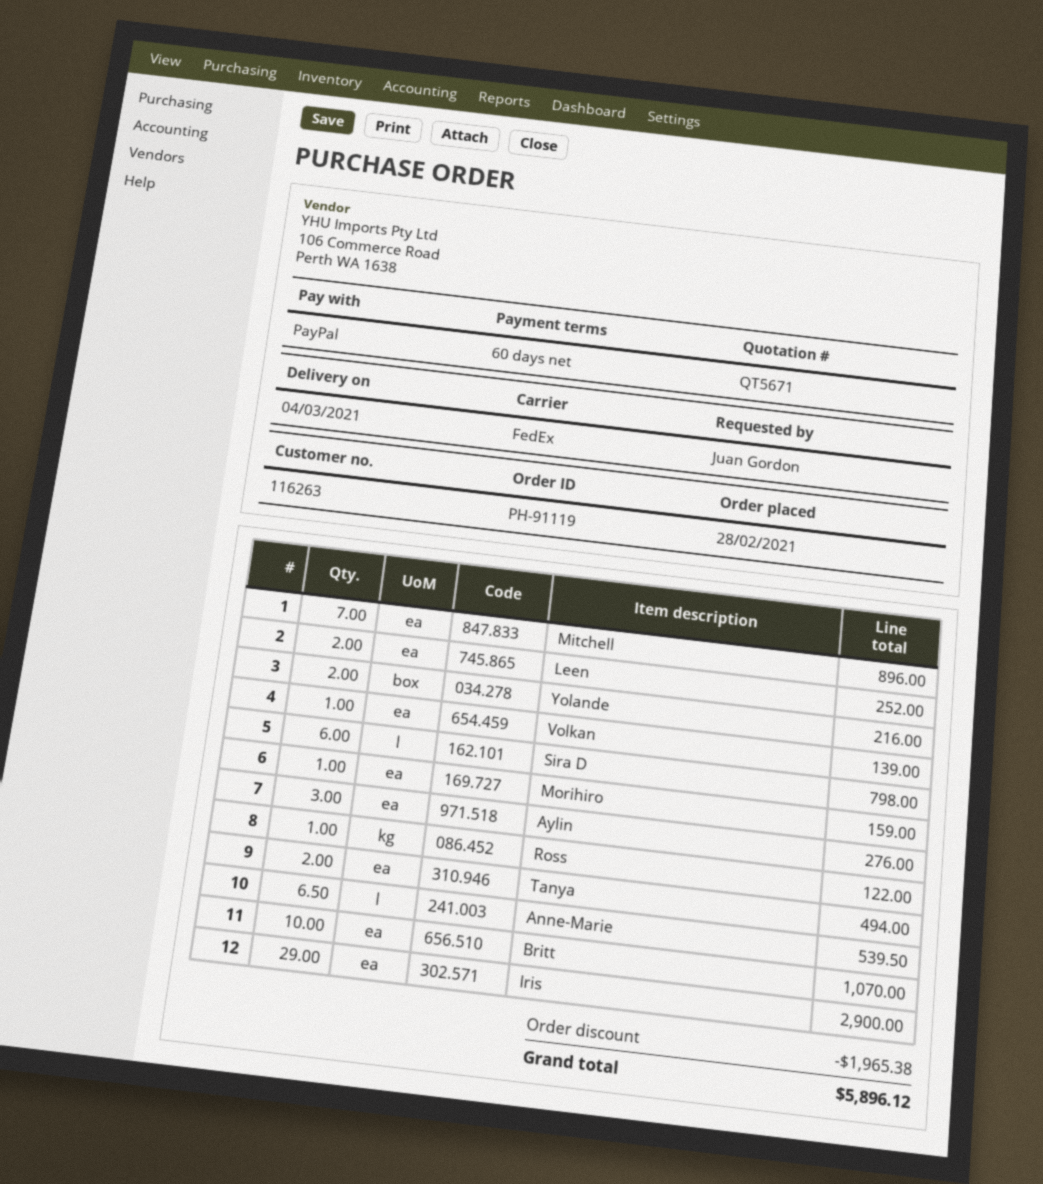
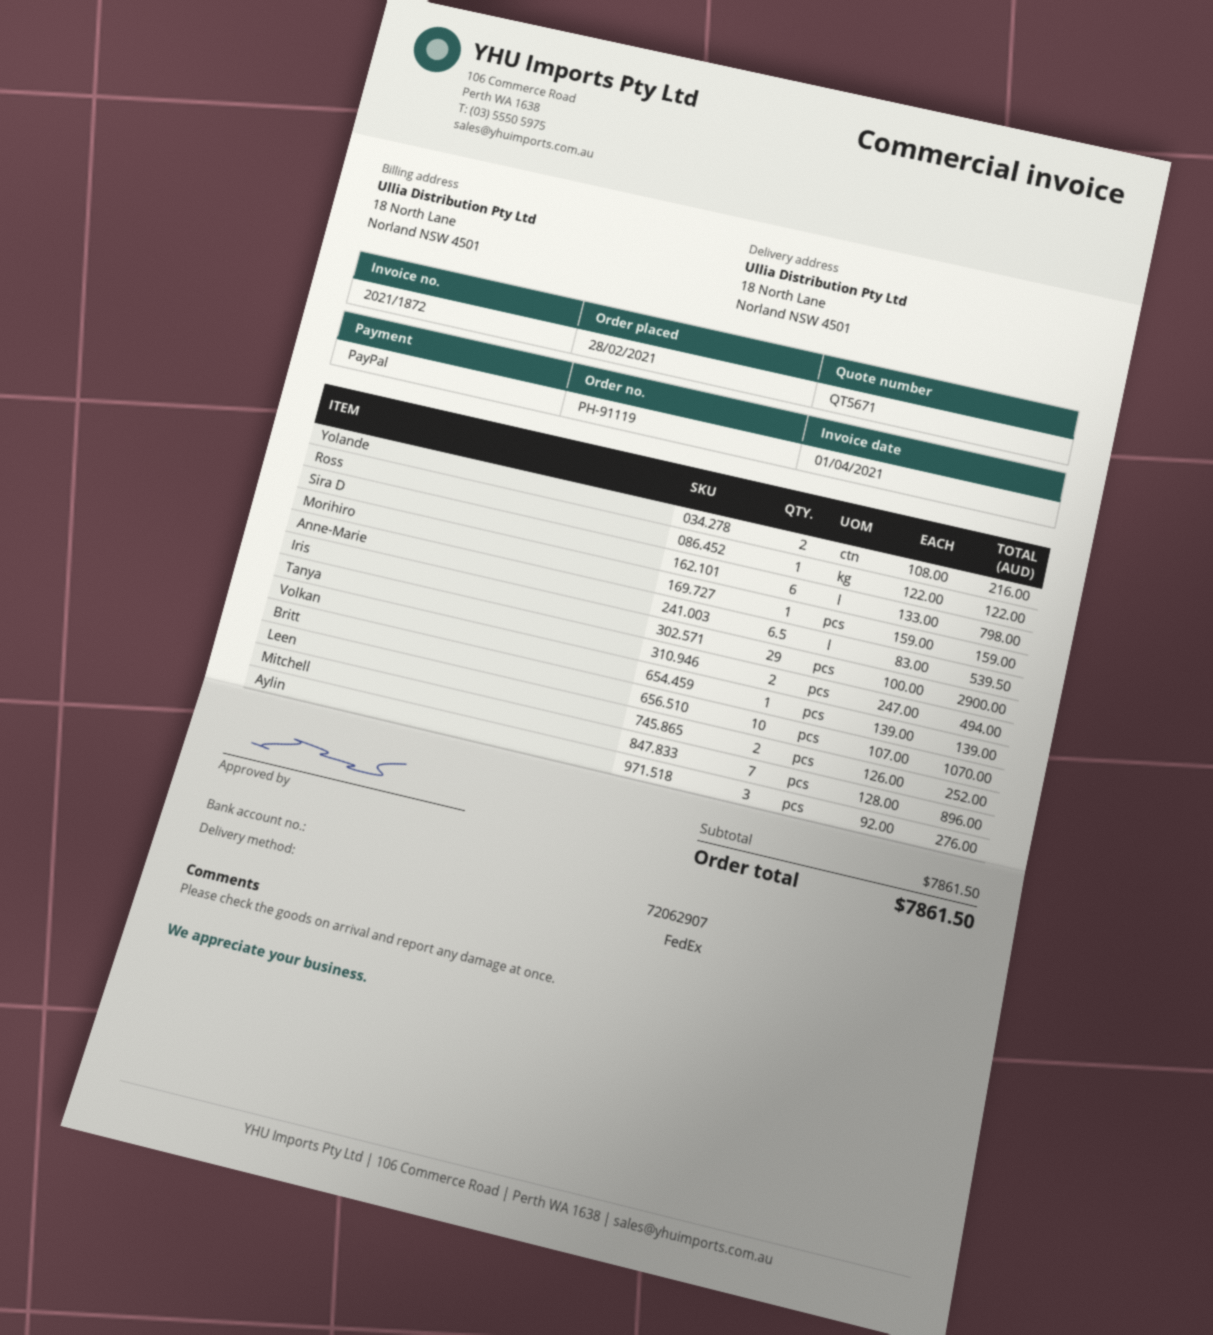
discount: 1965.38 -> none
total: 5896.12 -> 7861.50

